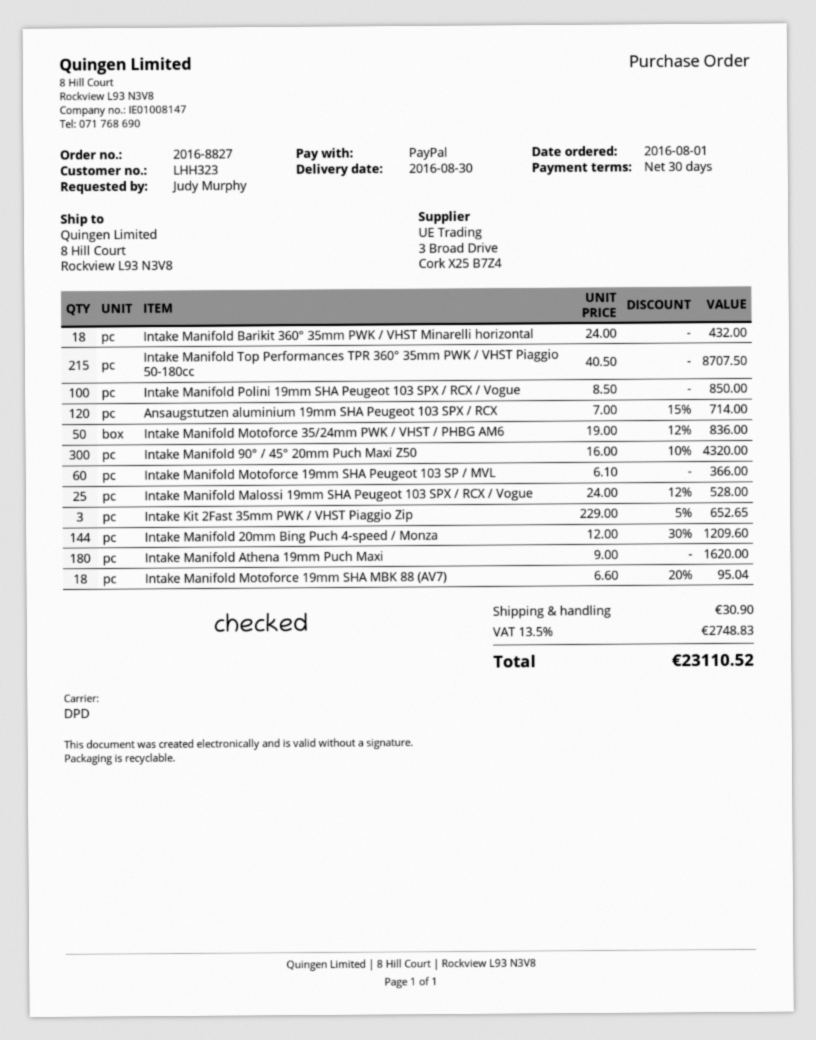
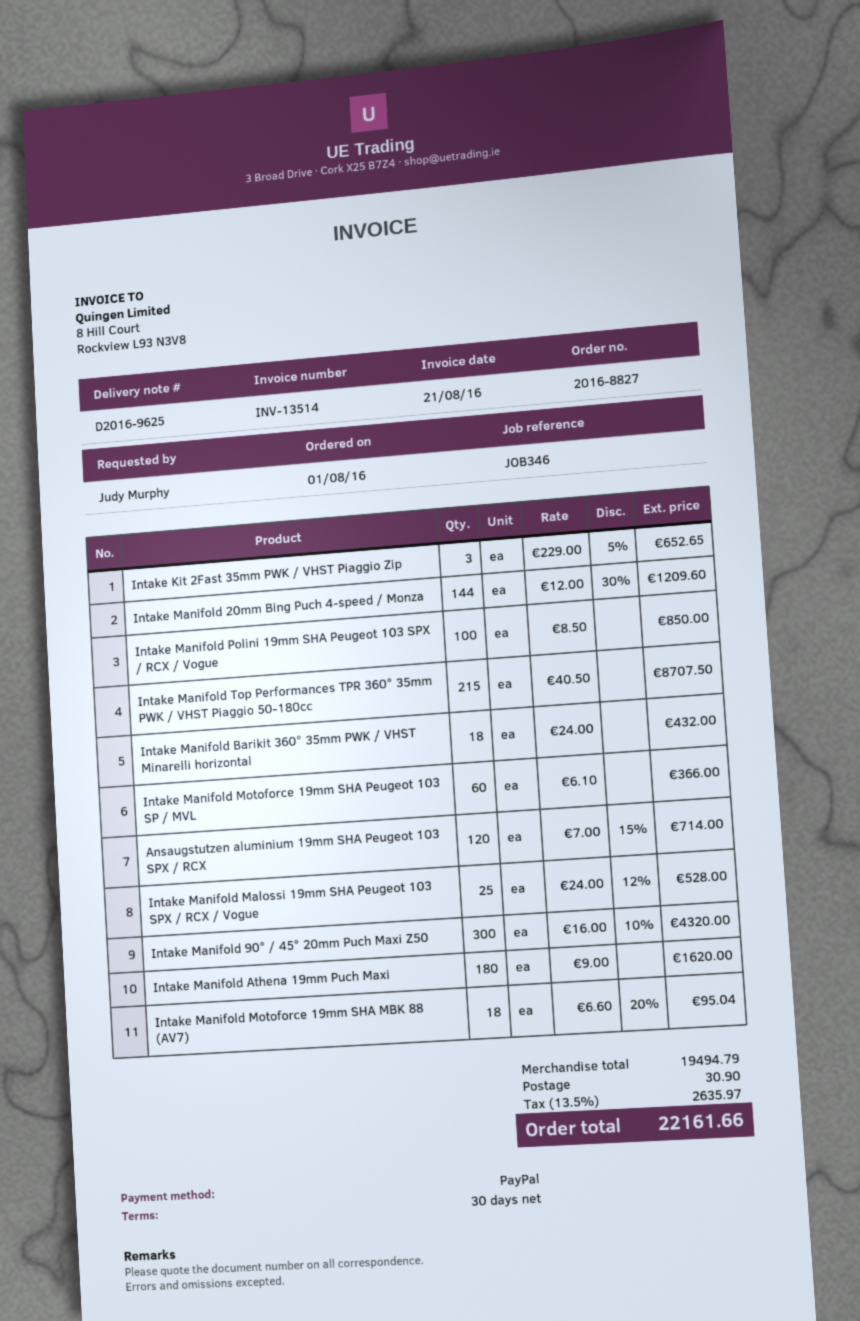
Intake Manifold Motoforce 35/24mm PWK / VHST / PHBG AM6: 50 x 19.00 - 12% = 836.00 -> none
tax: 13.5% = 2748.83 -> 13.5% = 2635.97
total: 23110.52 -> 22161.66

